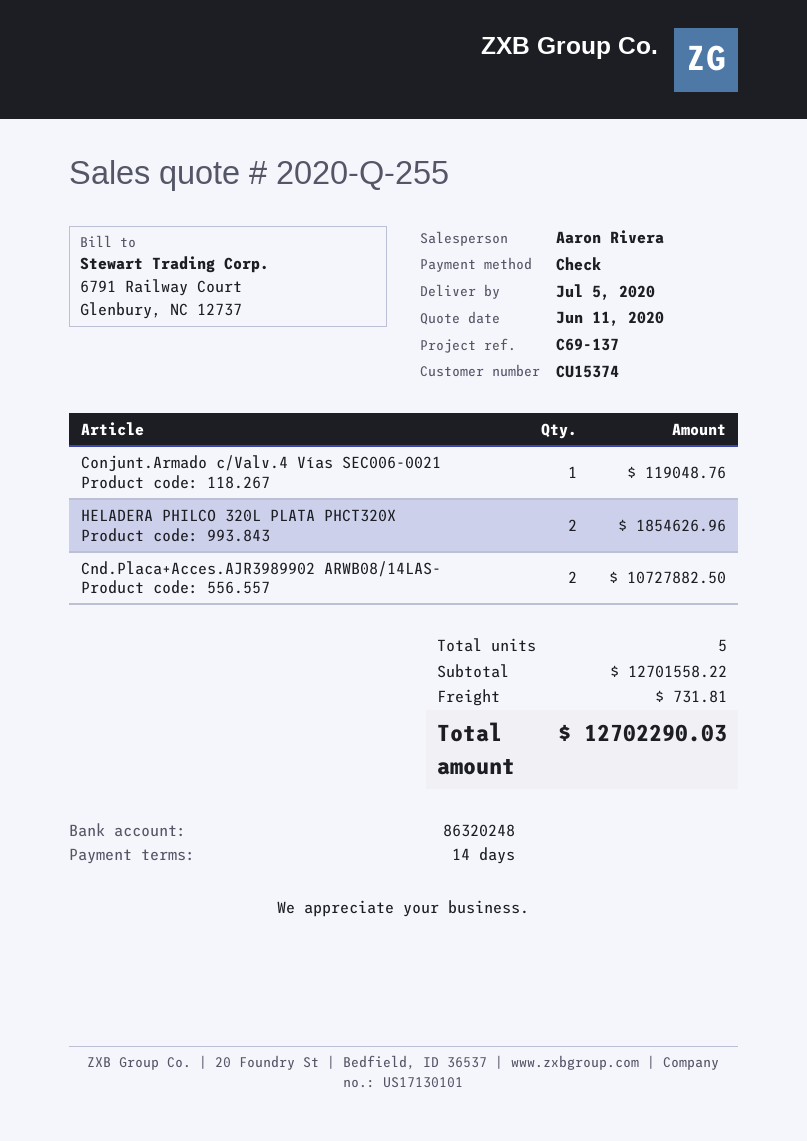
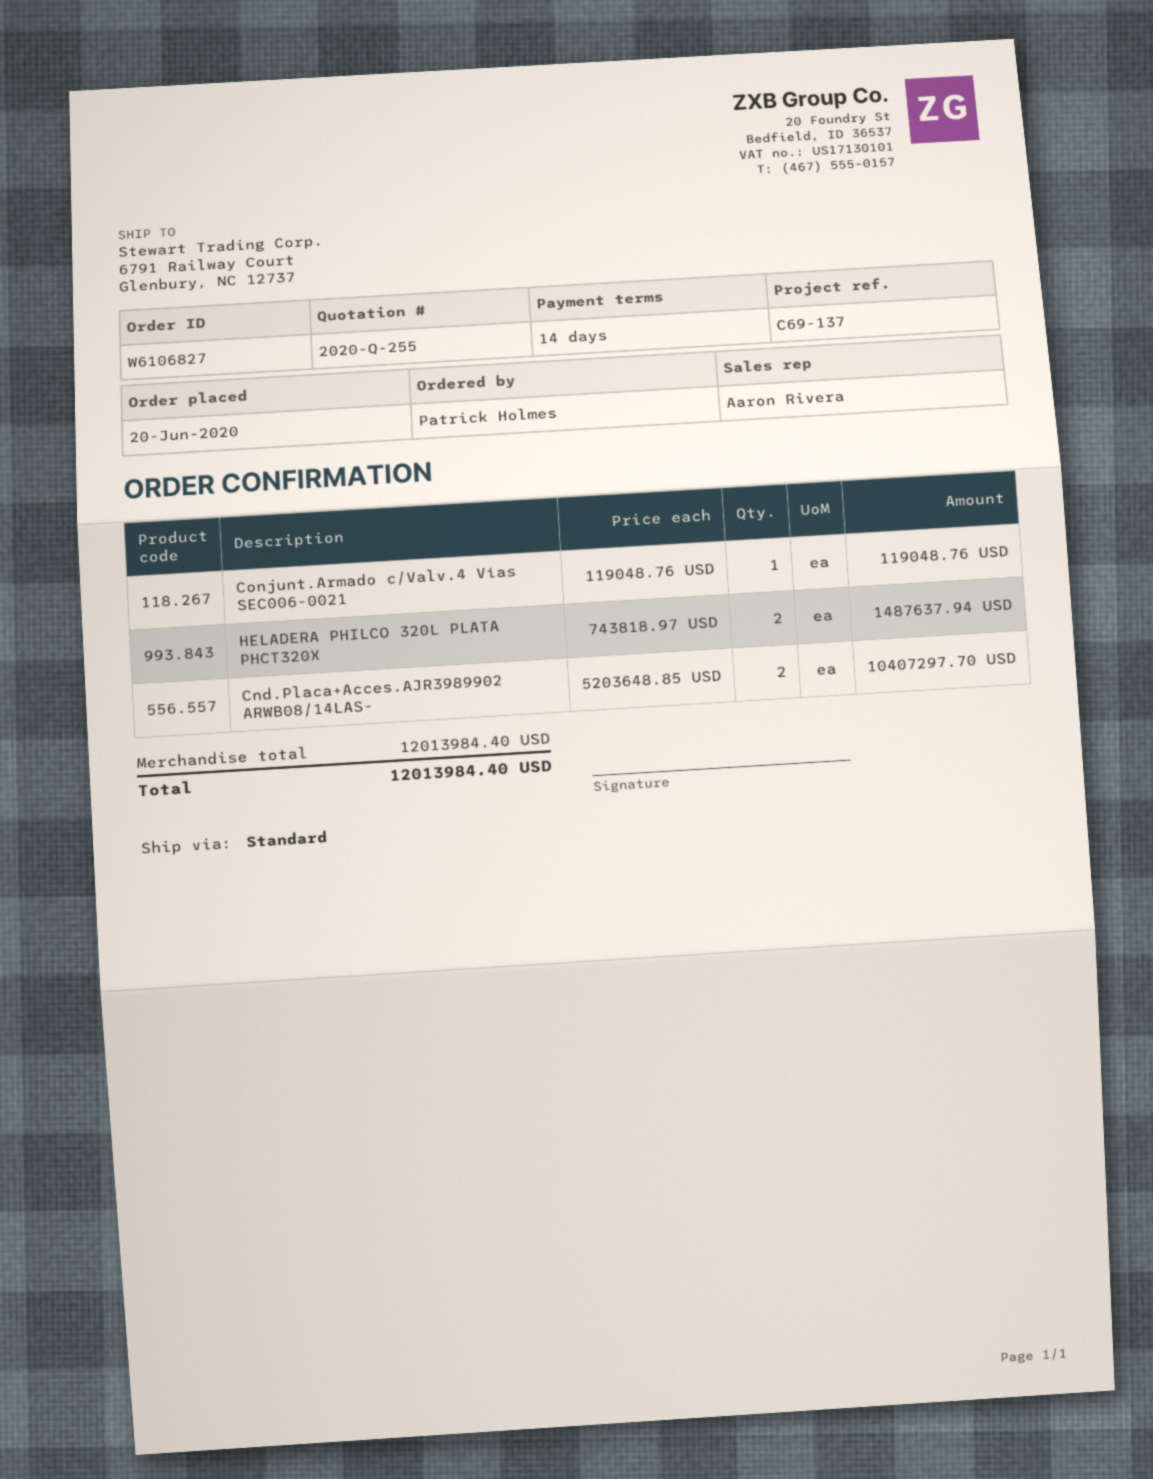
HELADERA PHILCO 320L PLATA PHCT320X: 2 for 1854626.96 -> 2 for 1487637.94
Cnd.Placa+Acces.AJR3989902 ARWB08/14LAS-: 2 for 10727882.50 -> 2 for 10407297.70
subtotal: 12701558.22 -> 12013984.40
shipping: 731.81 -> none
total: 12702290.03 -> 12013984.40

